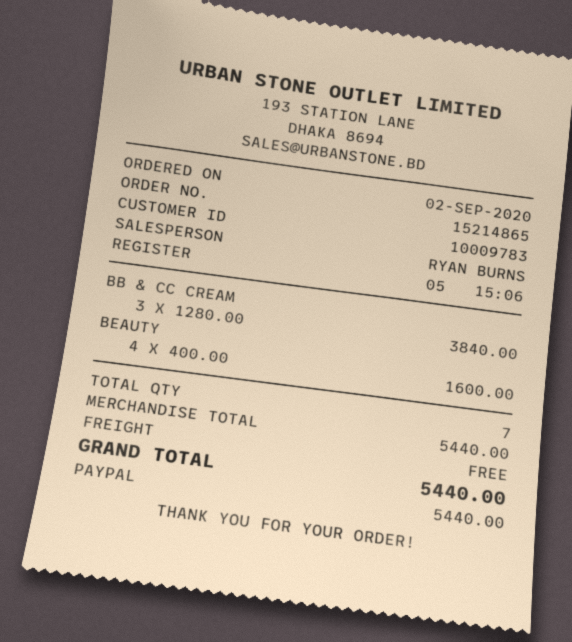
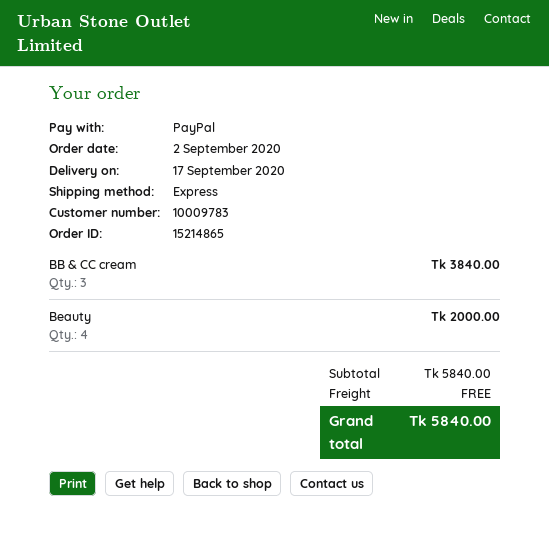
BEAUTY: 4 for 1600.00 -> 4 for 2000.00
subtotal: 5440.00 -> 5840.00
total: 5440.00 -> 5840.00

